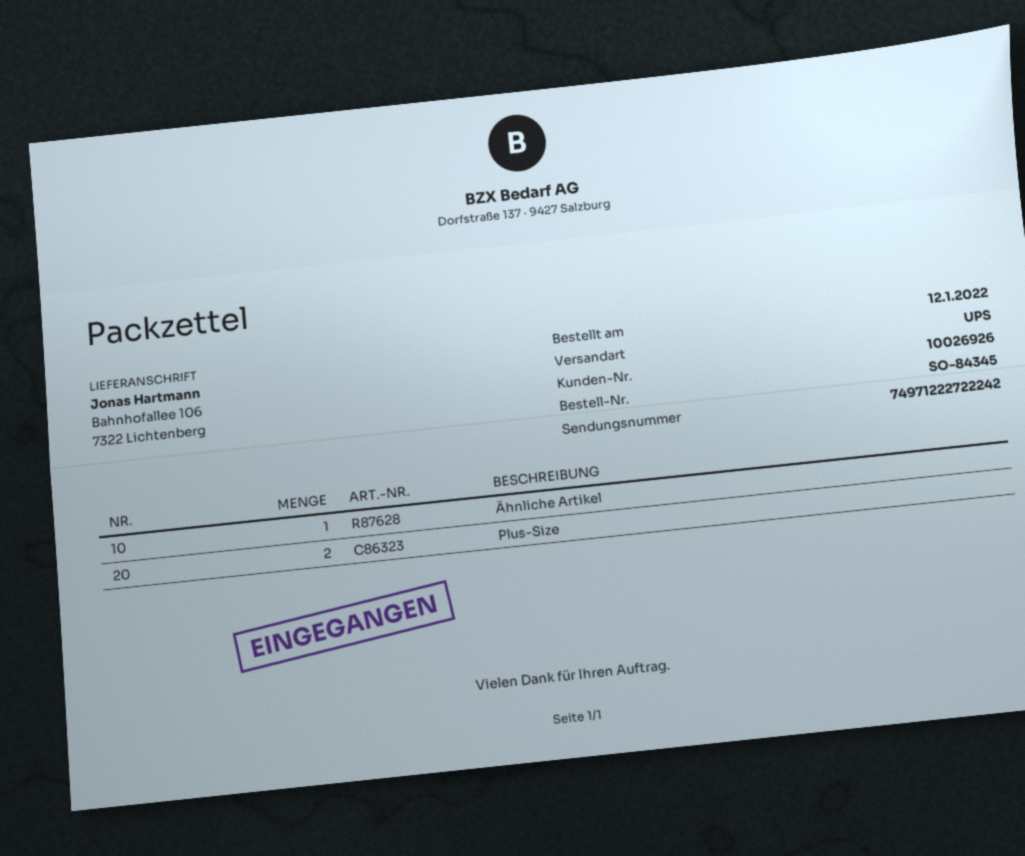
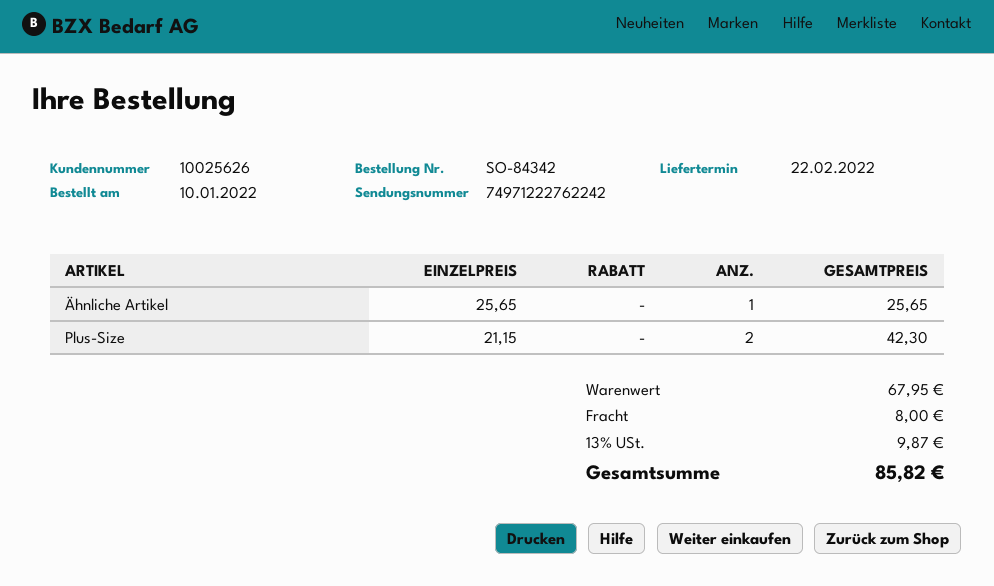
order number: SO-84345 -> SO-84342
order date: 2022-01-12 -> 2022-01-10
customer number: 10026926 -> 10025626
tracking number: 74971222722242 -> 74971222762242

